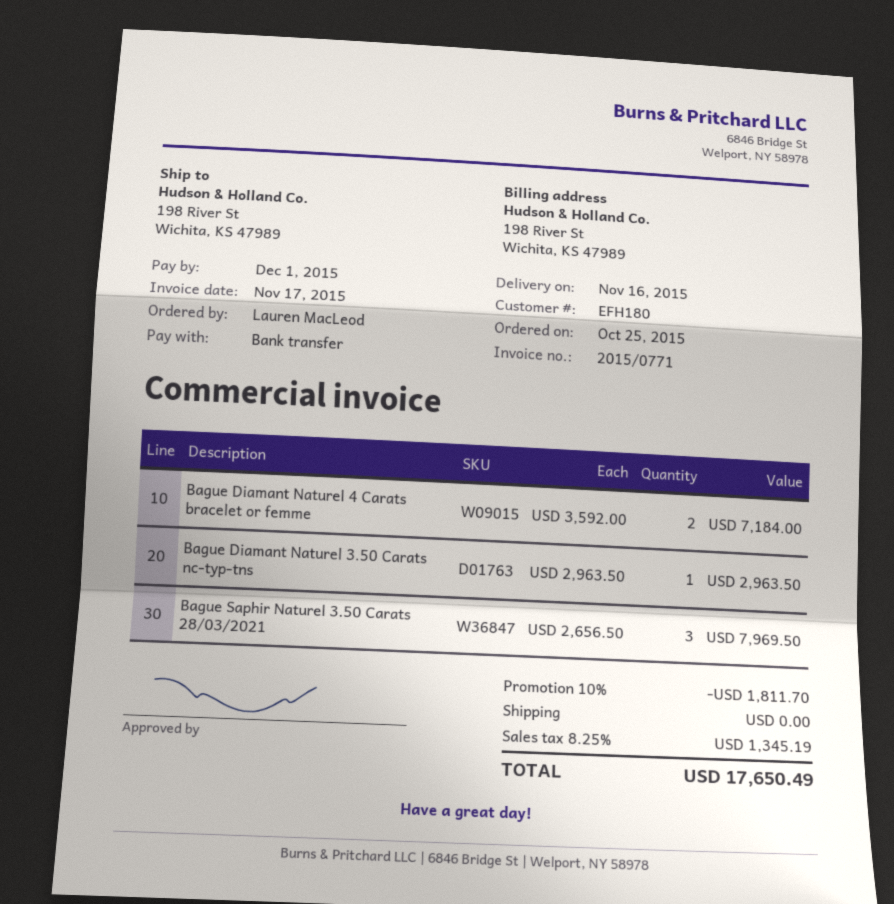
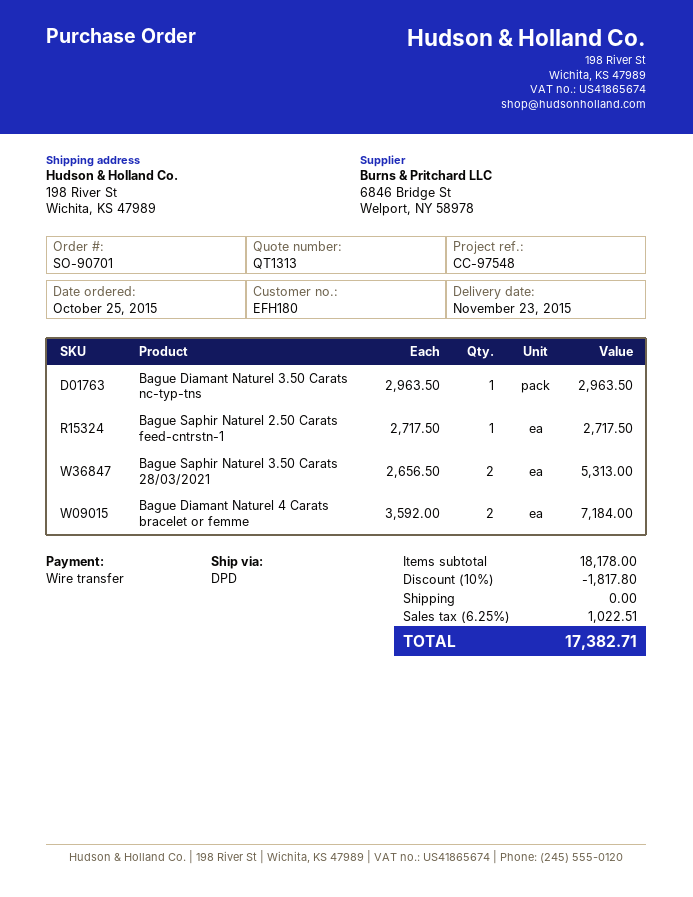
delivery date: 2015-11-16 -> 2015-11-23
Bague Saphir Naturel 3.50 Carats 28/03/2021: 3 x 2656.50 = 7969.50 -> 2 x 2656.50 = 5313.00
Bague Saphir Naturel 2.50 Carats feed-cntrstn-1: none -> 1 x 2717.50 = 2717.50
discount: 10% = 1811.70 -> 10% = 1817.80
tax: 8.25% = 1345.19 -> 6.25% = 1022.51
total: 17650.49 -> 17382.71

